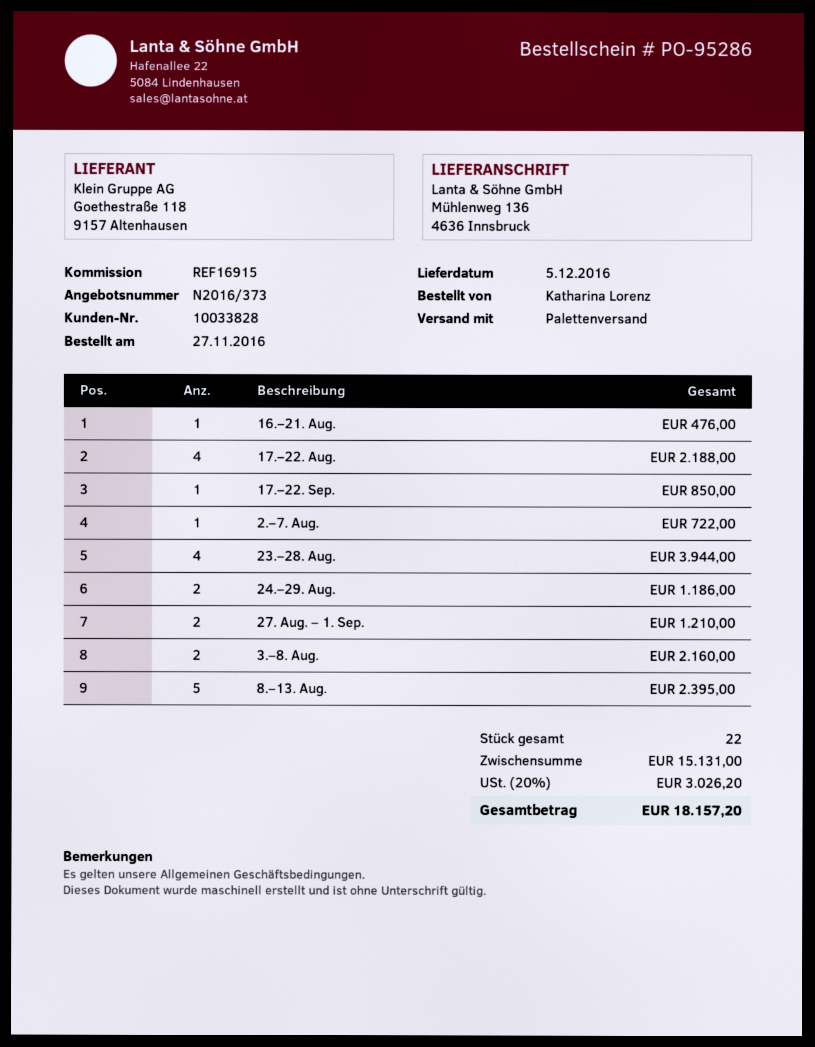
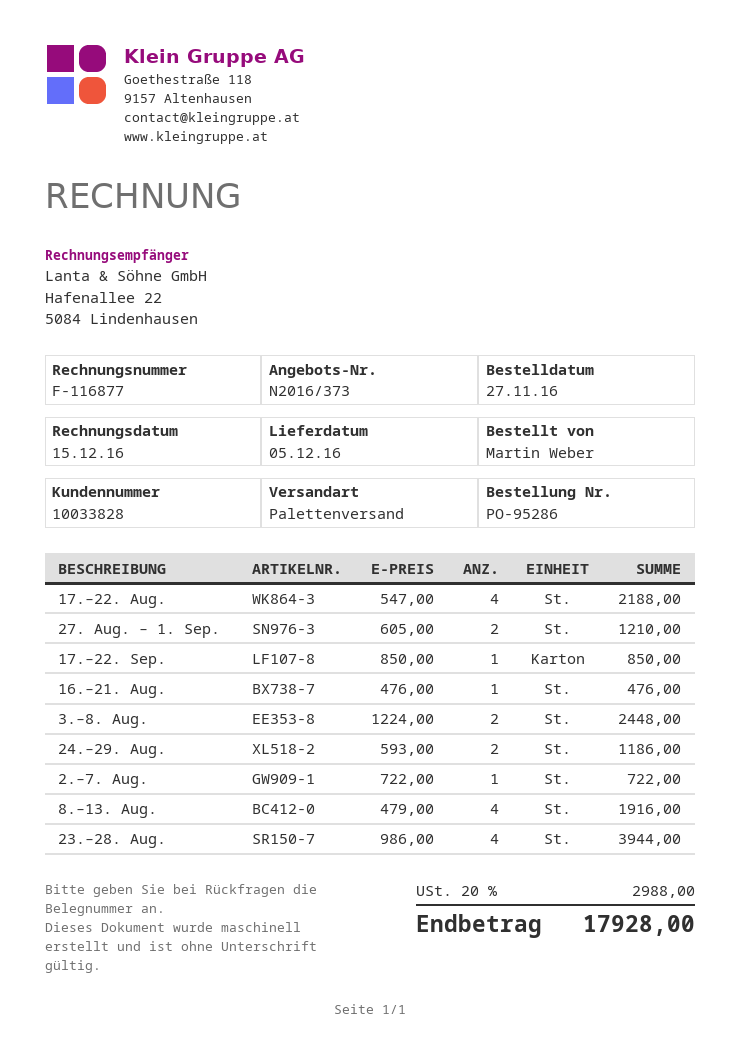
ordered by: Katharina Lorenz -> Martin Weber
3.–8. Aug.: 2 for 2160.00 -> 2 for 2448.00
8.–13. Aug.: 5 for 2395.00 -> 4 for 1916.00
tax: 20% = 3026.20 -> 20% = 2988.00
total: 18157.20 -> 17928.00

